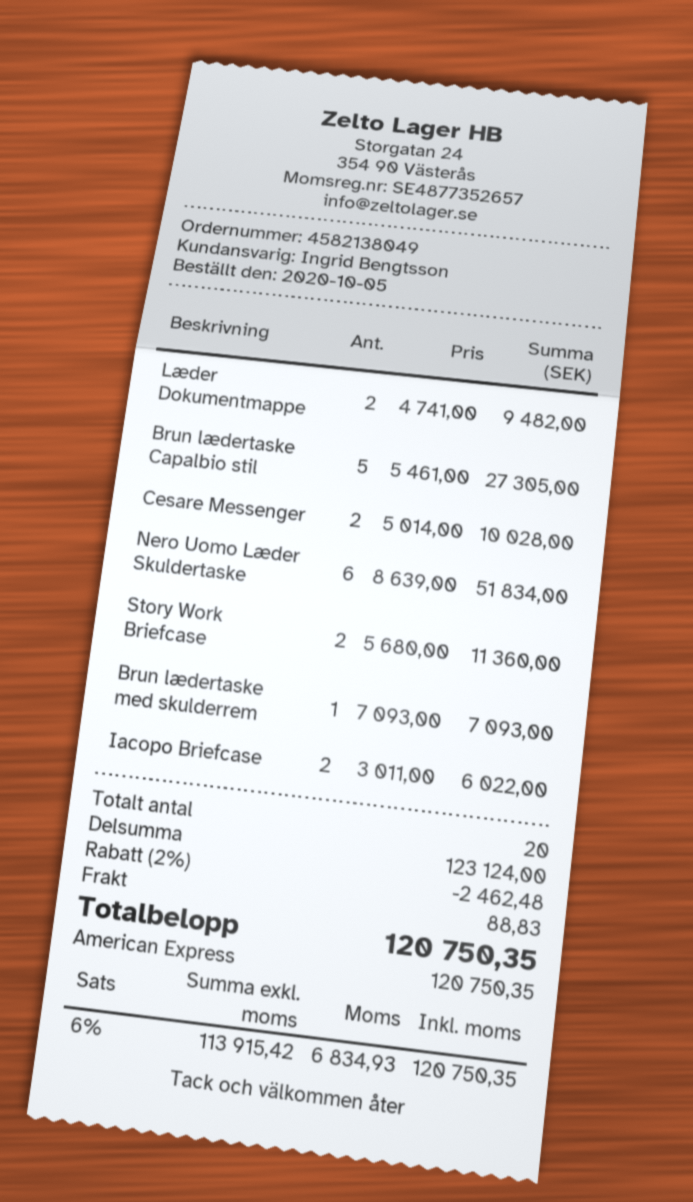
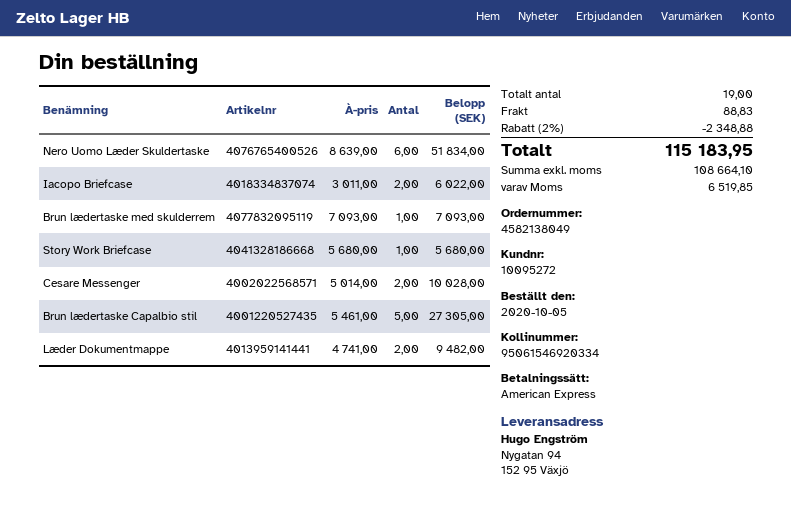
Story Work Briefcase: 2 x 5680.00 = 11360.00 -> 1 x 5680.00 = 5680.00
total quantity: 20 -> 19
discount: 2% = 2462.48 -> 2% = 2348.88
net: 113915.42 -> 108664.10
tax: 6834.93 -> 6519.85
total: 120750.35 -> 115183.95

